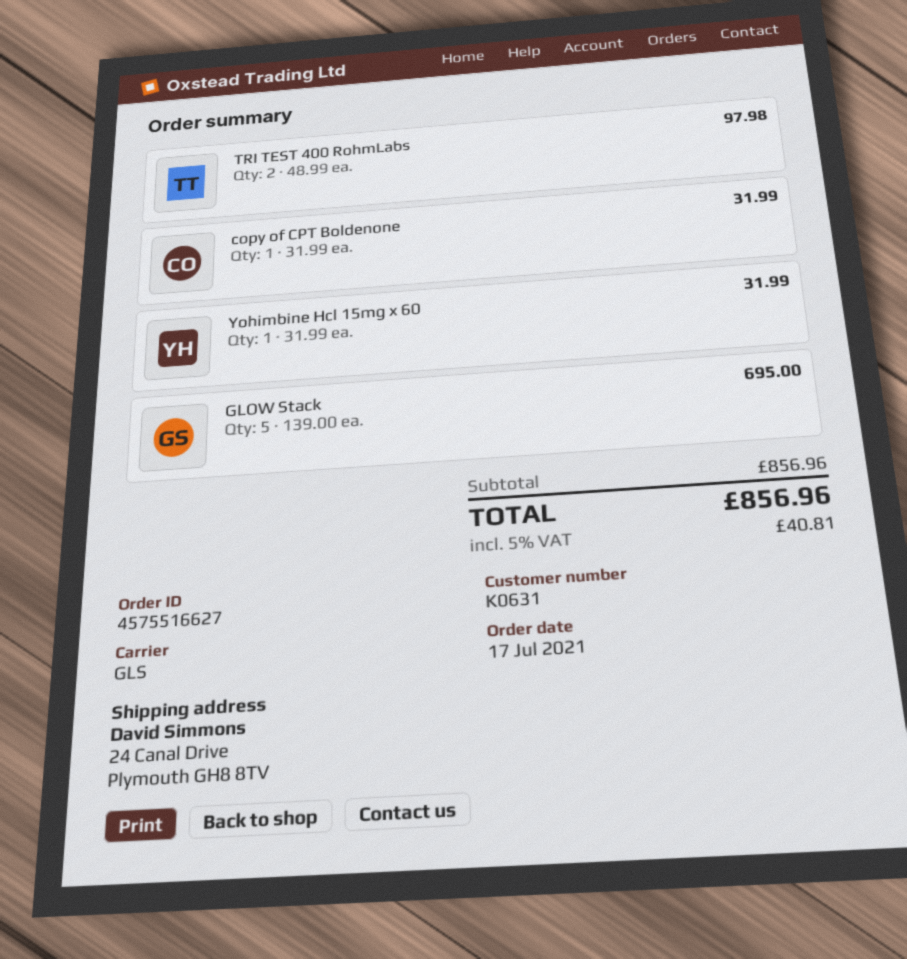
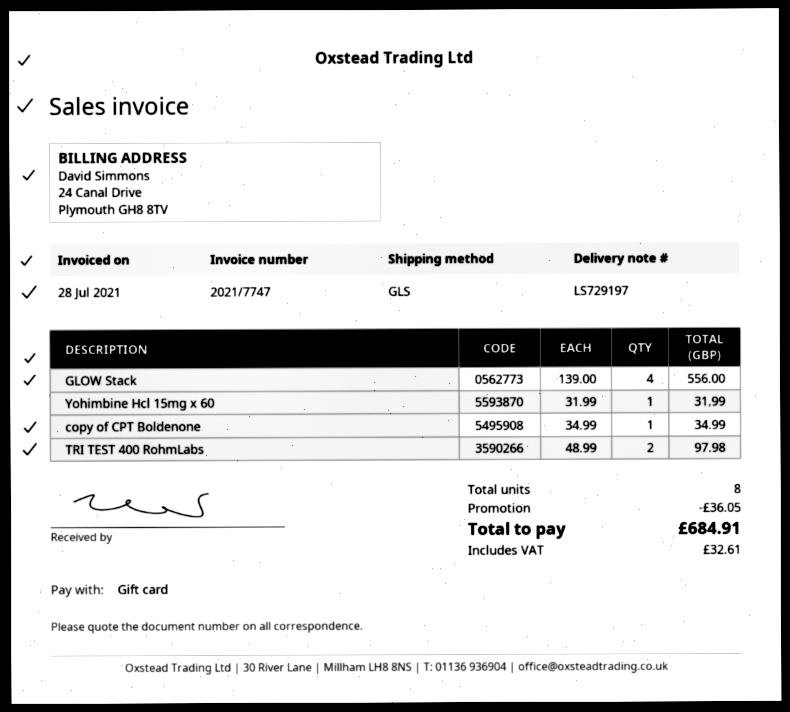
copy of CPT Boldenone: 1 x 31.99 = 31.99 -> 1 x 34.99 = 34.99
GLOW Stack: 5 x 139.00 = 695.00 -> 4 x 139.00 = 556.00
discount: none -> 36.05
tax: 40.81 -> 32.61
total: 856.96 -> 684.91

